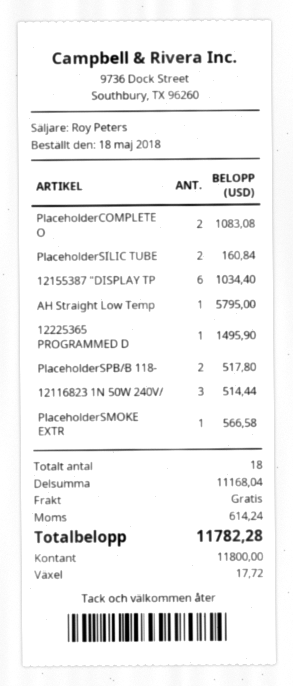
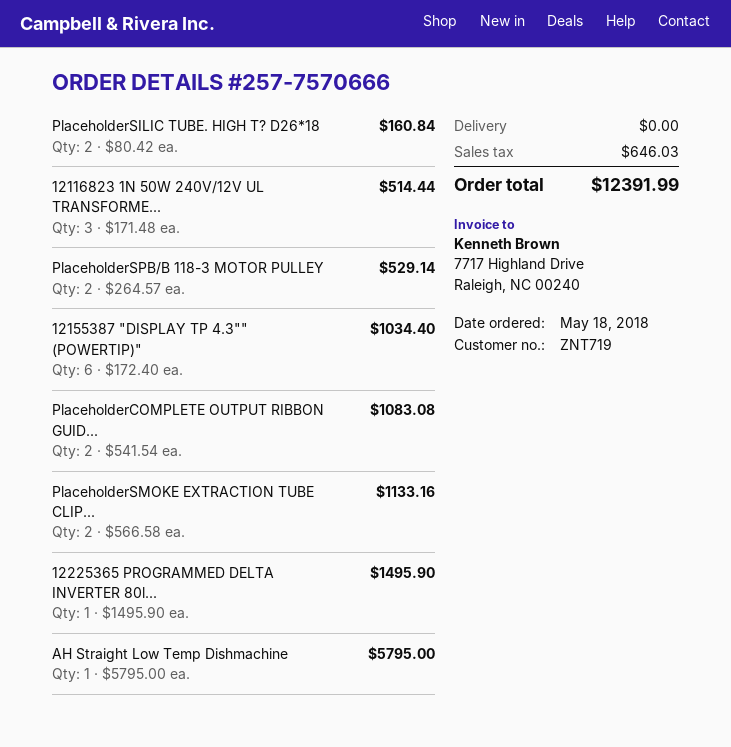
PlaceholderSPB/B 118-: 2 for 517.80 -> 2 for 529.14
PlaceholderSMOKE EXTR: 1 for 566.58 -> 2 for 1133.16
tax: 614.24 -> 646.03
total: 11782.28 -> 12391.99

